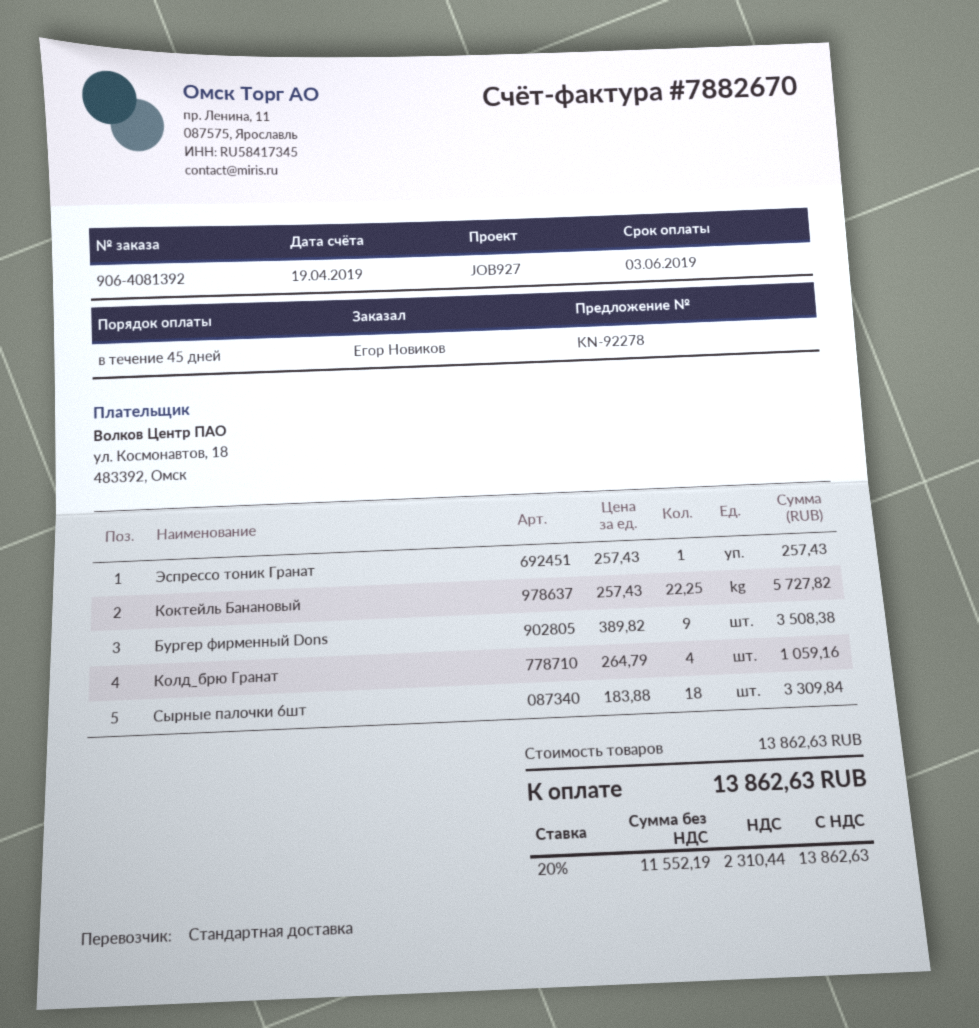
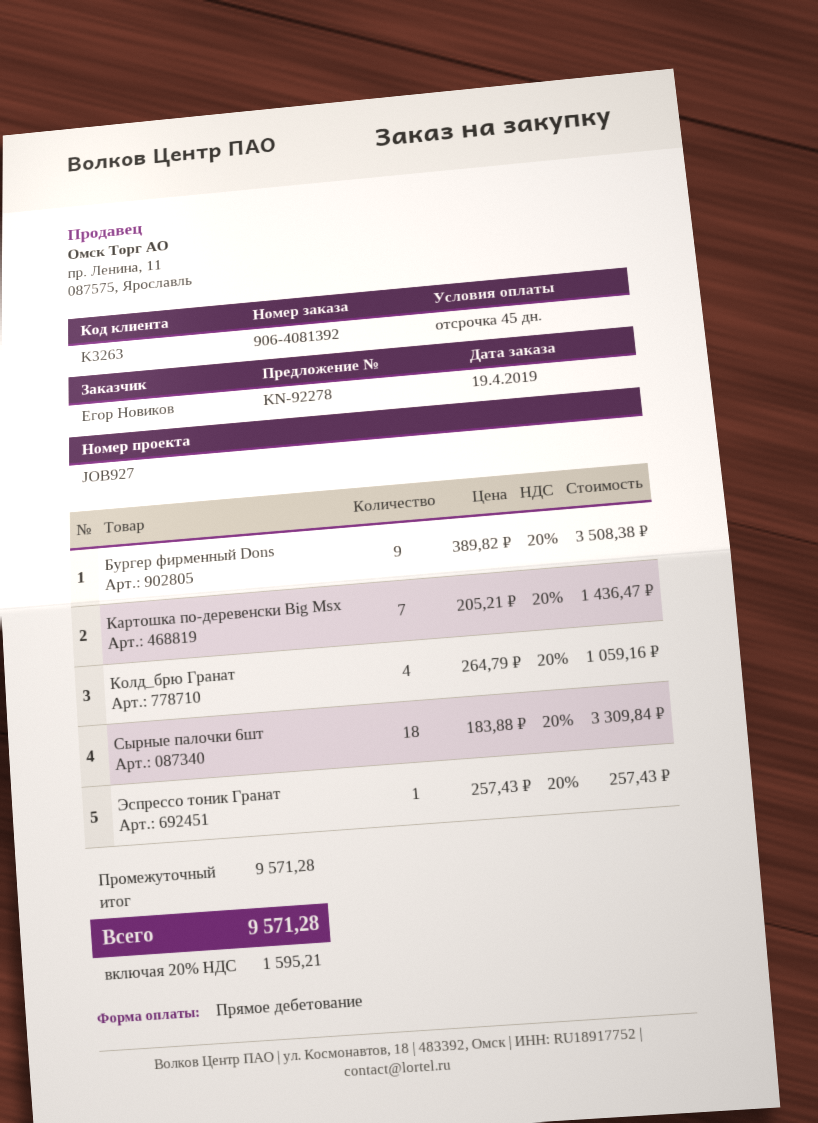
Коктейль Банановый: 22.25 x 257.43 = 5727.82 -> none
Картошка по-деревенски Big Msx: none -> 7 x 205.21 = 1436.47
subtotal: 13862.63 -> 9571.28
tax: 20% = 2310.44 -> 20% = 1595.21
total: 13862.63 -> 9571.28

